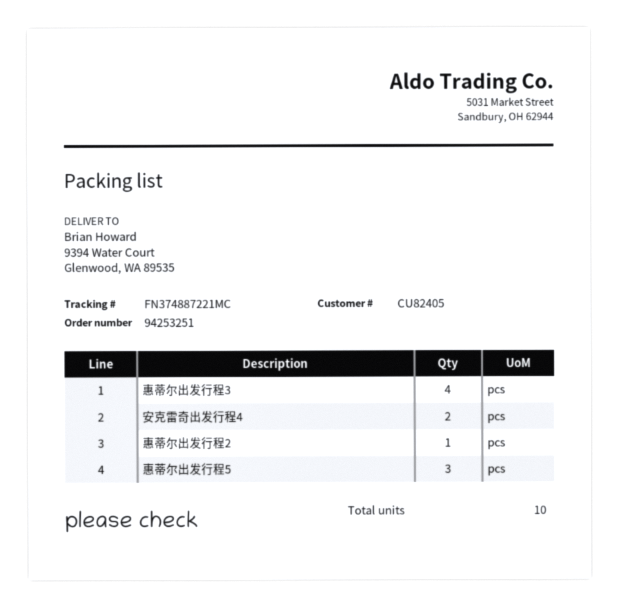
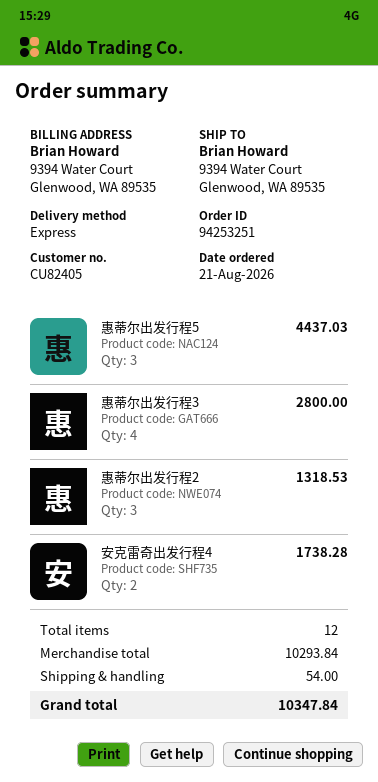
惠蒂尔出发行程2: 1 -> 3
total quantity: 10 -> 12

